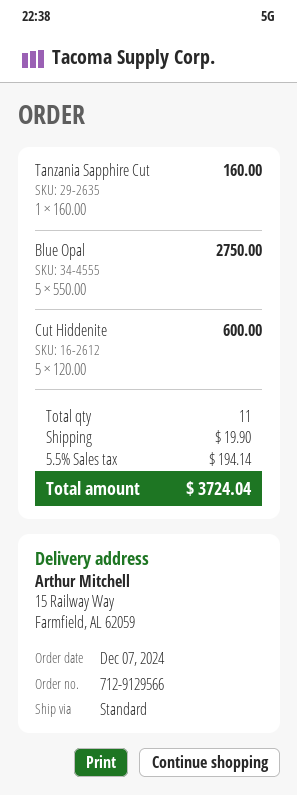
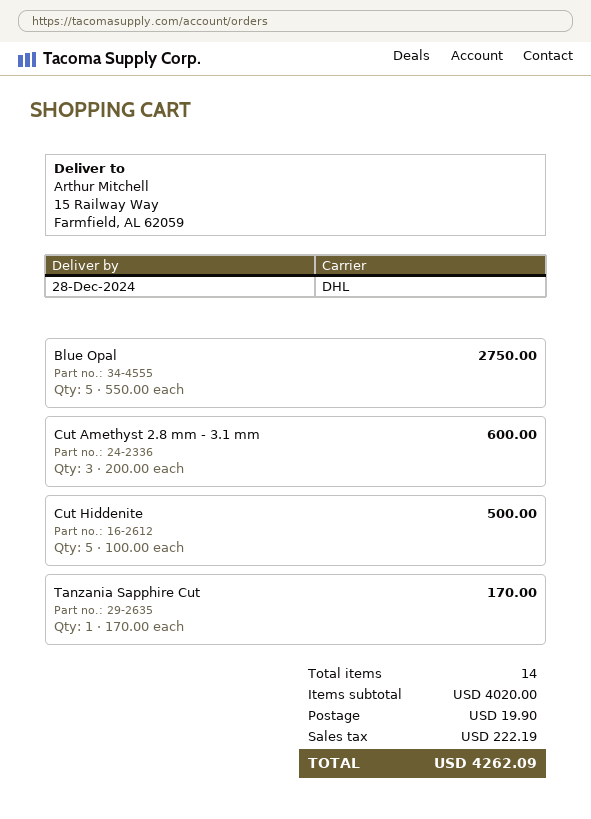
shipping method: standard -> DHL
Tanzania Sapphire Cut: 1 x 160.00 = 160.00 -> 1 x 170.00 = 170.00
Cut Hiddenite: 5 x 120.00 = 600.00 -> 5 x 100.00 = 500.00
Cut Amethyst 2.8 mm - 3.1 mm: none -> 3 x 200.00 = 600.00
total quantity: 11 -> 14
tax: 194.14 -> 222.19
total: 3724.04 -> 4262.09

